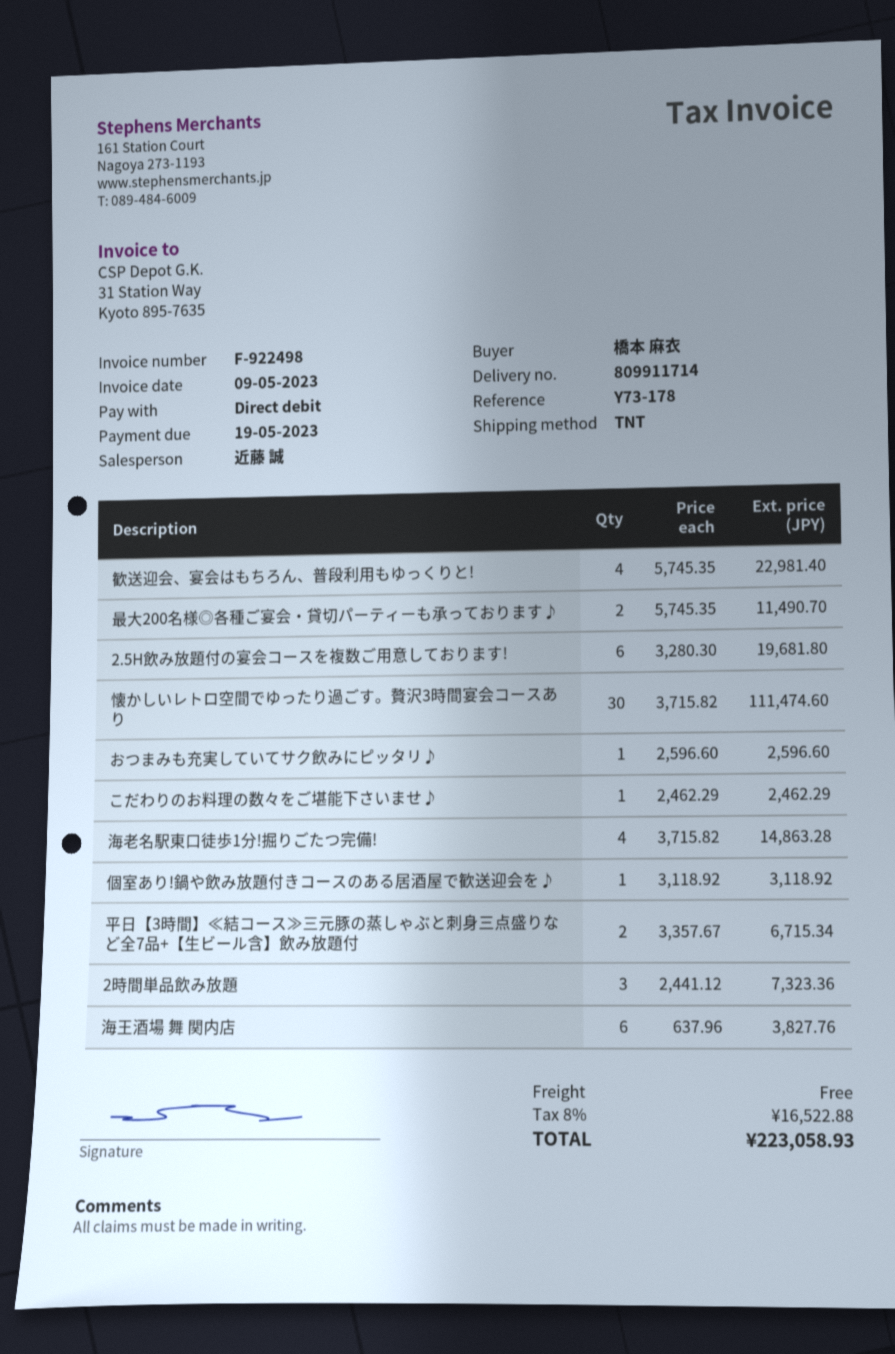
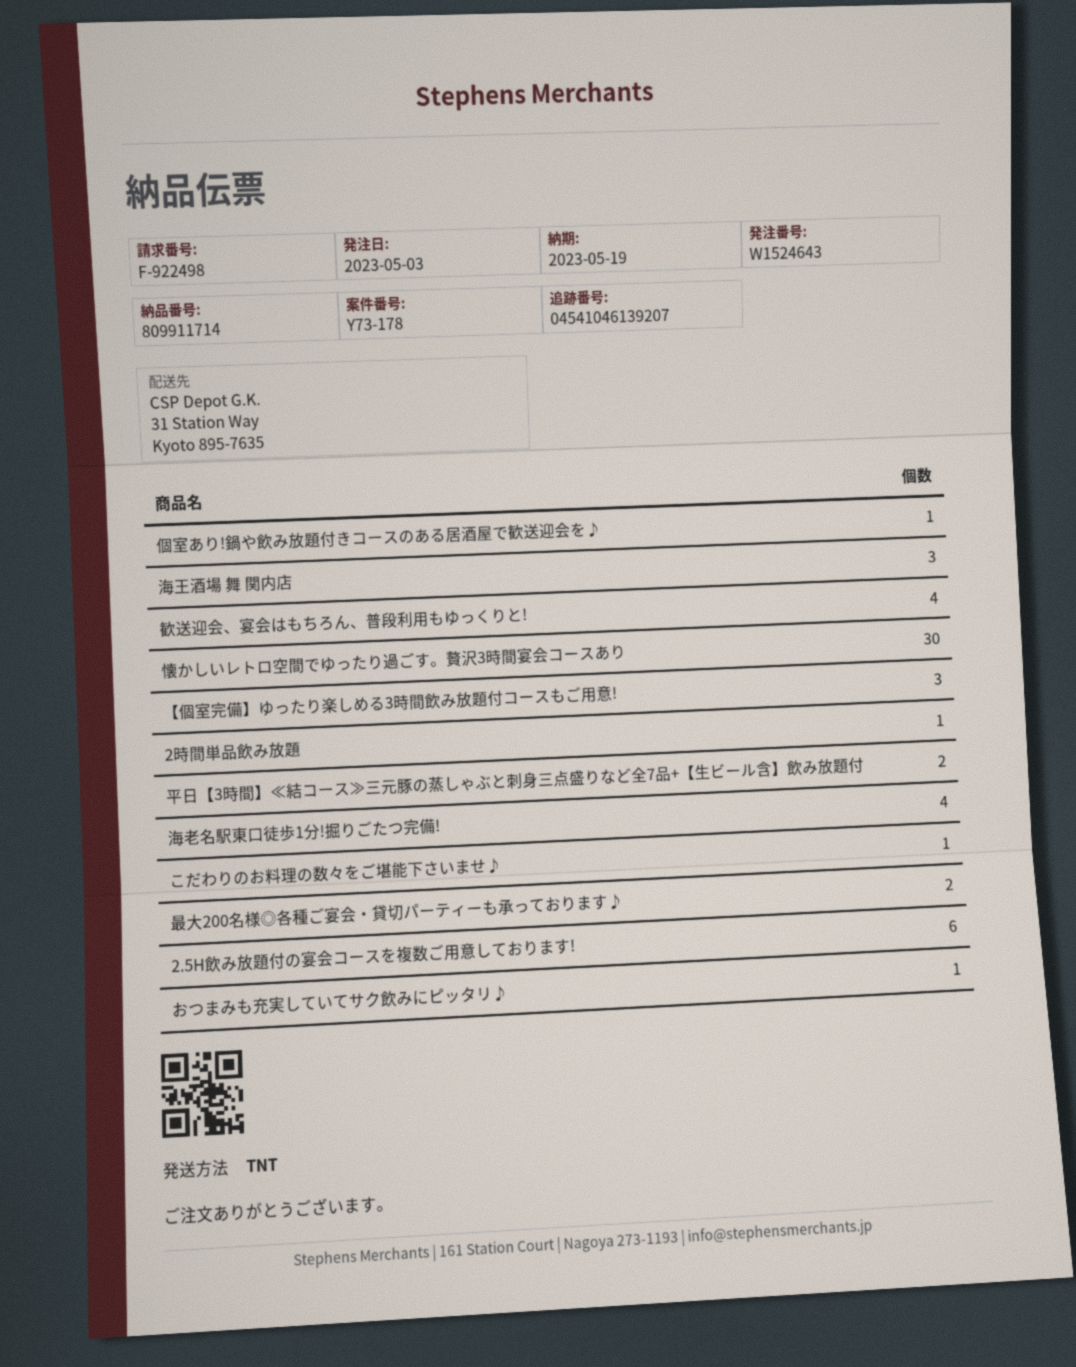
2時間単品飲み放題: 3 -> 1
海王酒場 舞 関内店: 6 -> 3
【個室完備】ゆったり楽しめる3時間飲み放題付コースもご用意!: none -> 3

